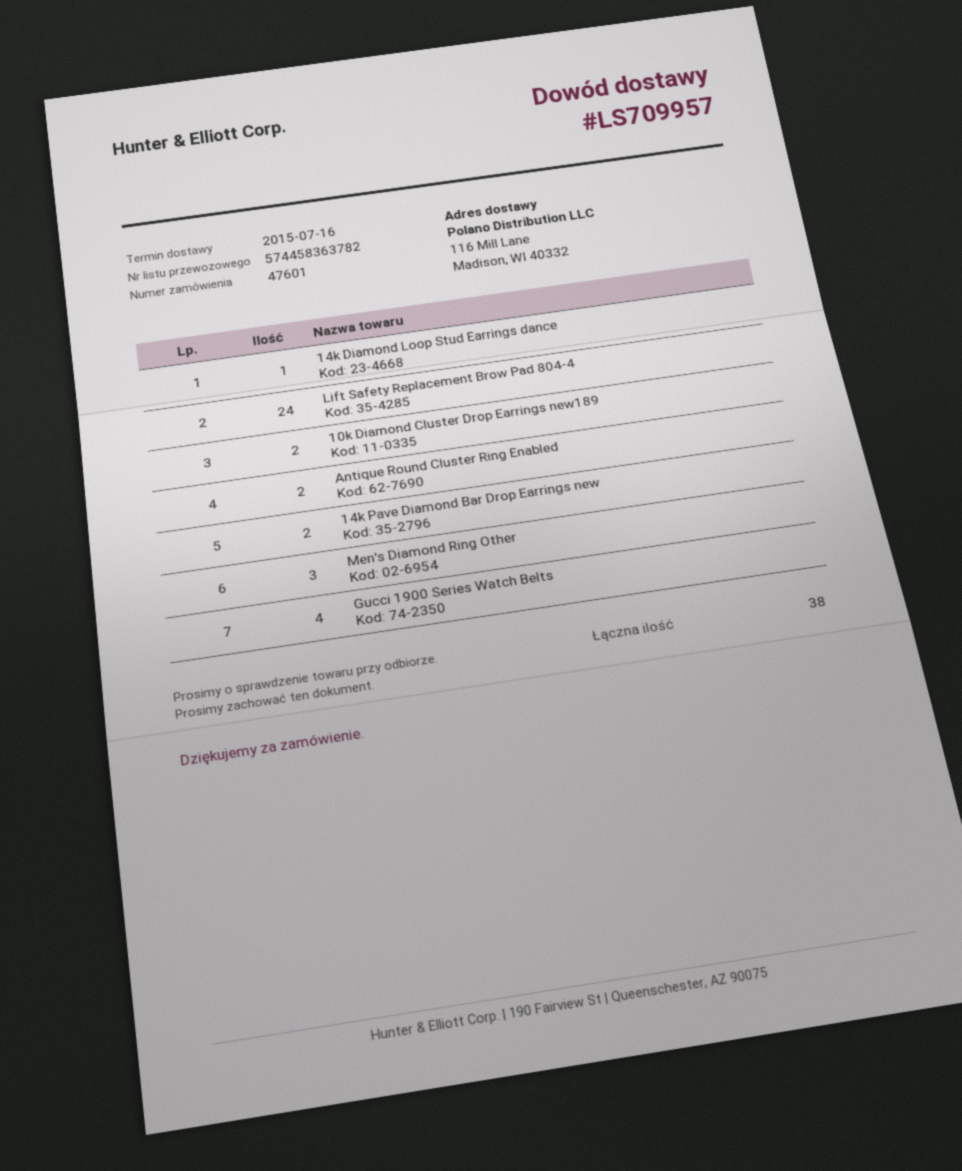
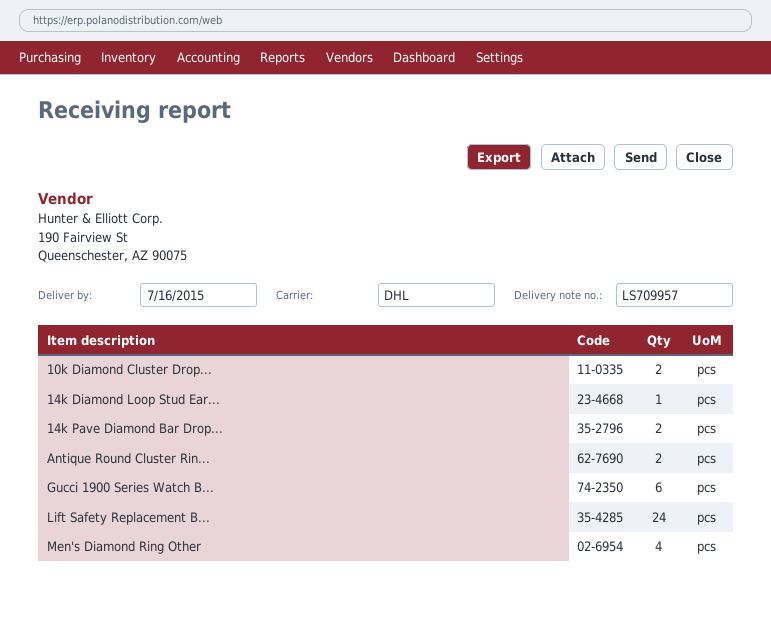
Men's Diamond Ring Other: 3 -> 4
Gucci 1900 Series Watch Belts: 4 -> 6

